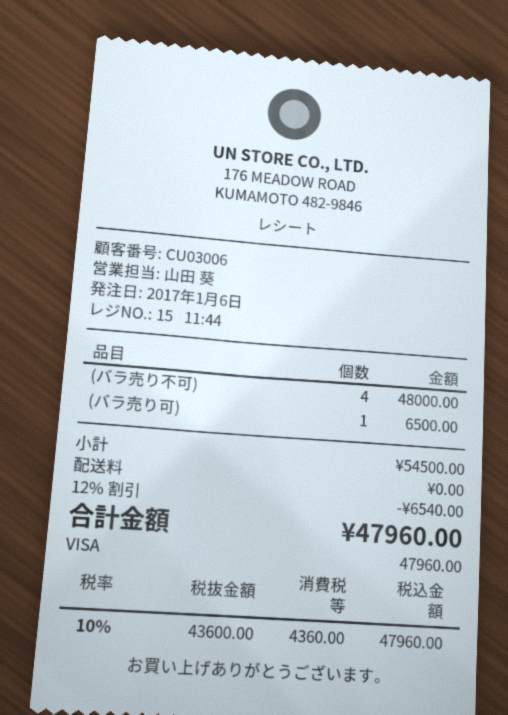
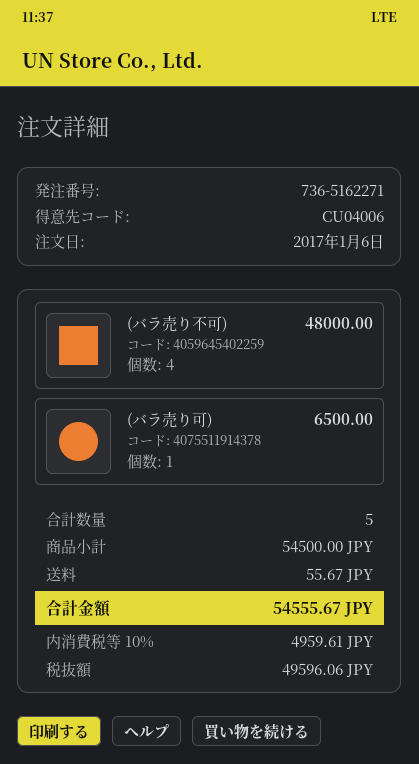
customer number: CU03006 -> CU04006
discount: 12% = 6540.00 -> none
shipping: 0.00 -> 55.67
net: 43600.00 -> 49596.06
tax: 10% = 4360.00 -> 10% = 4959.61
total: 47960.00 -> 54555.67

